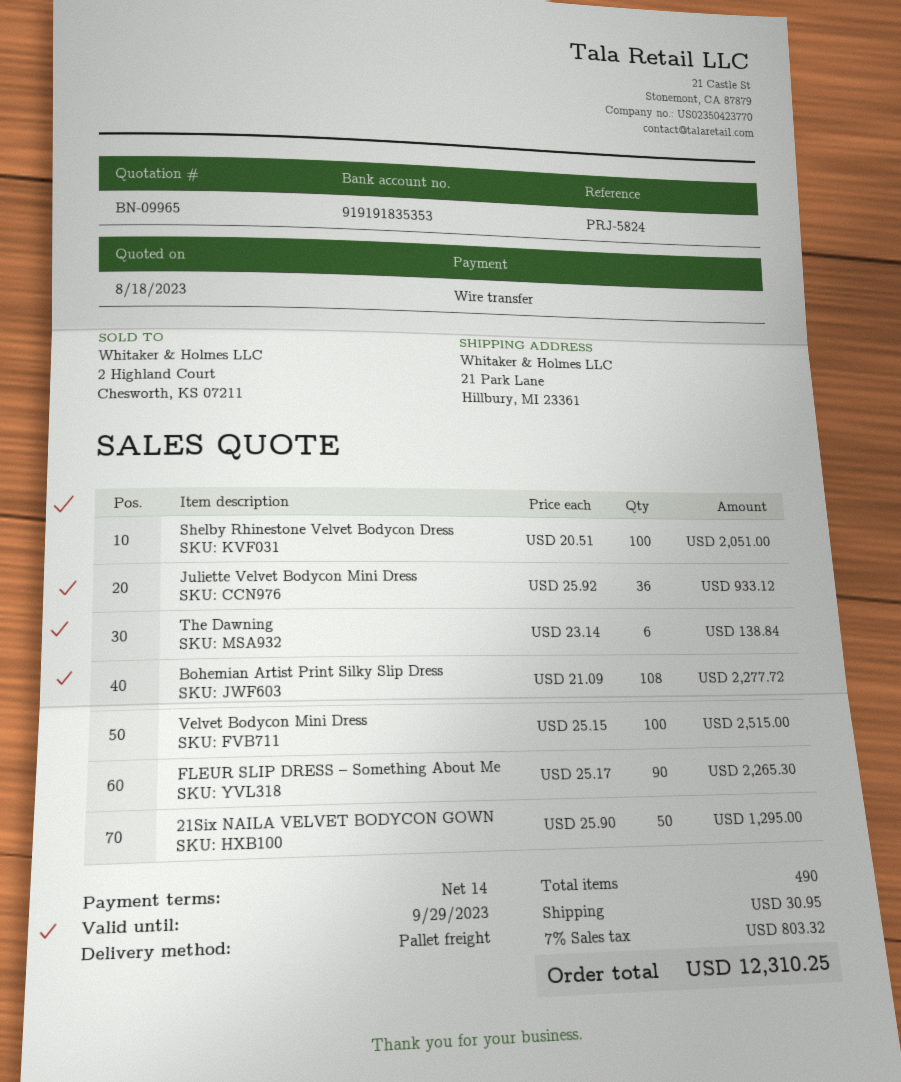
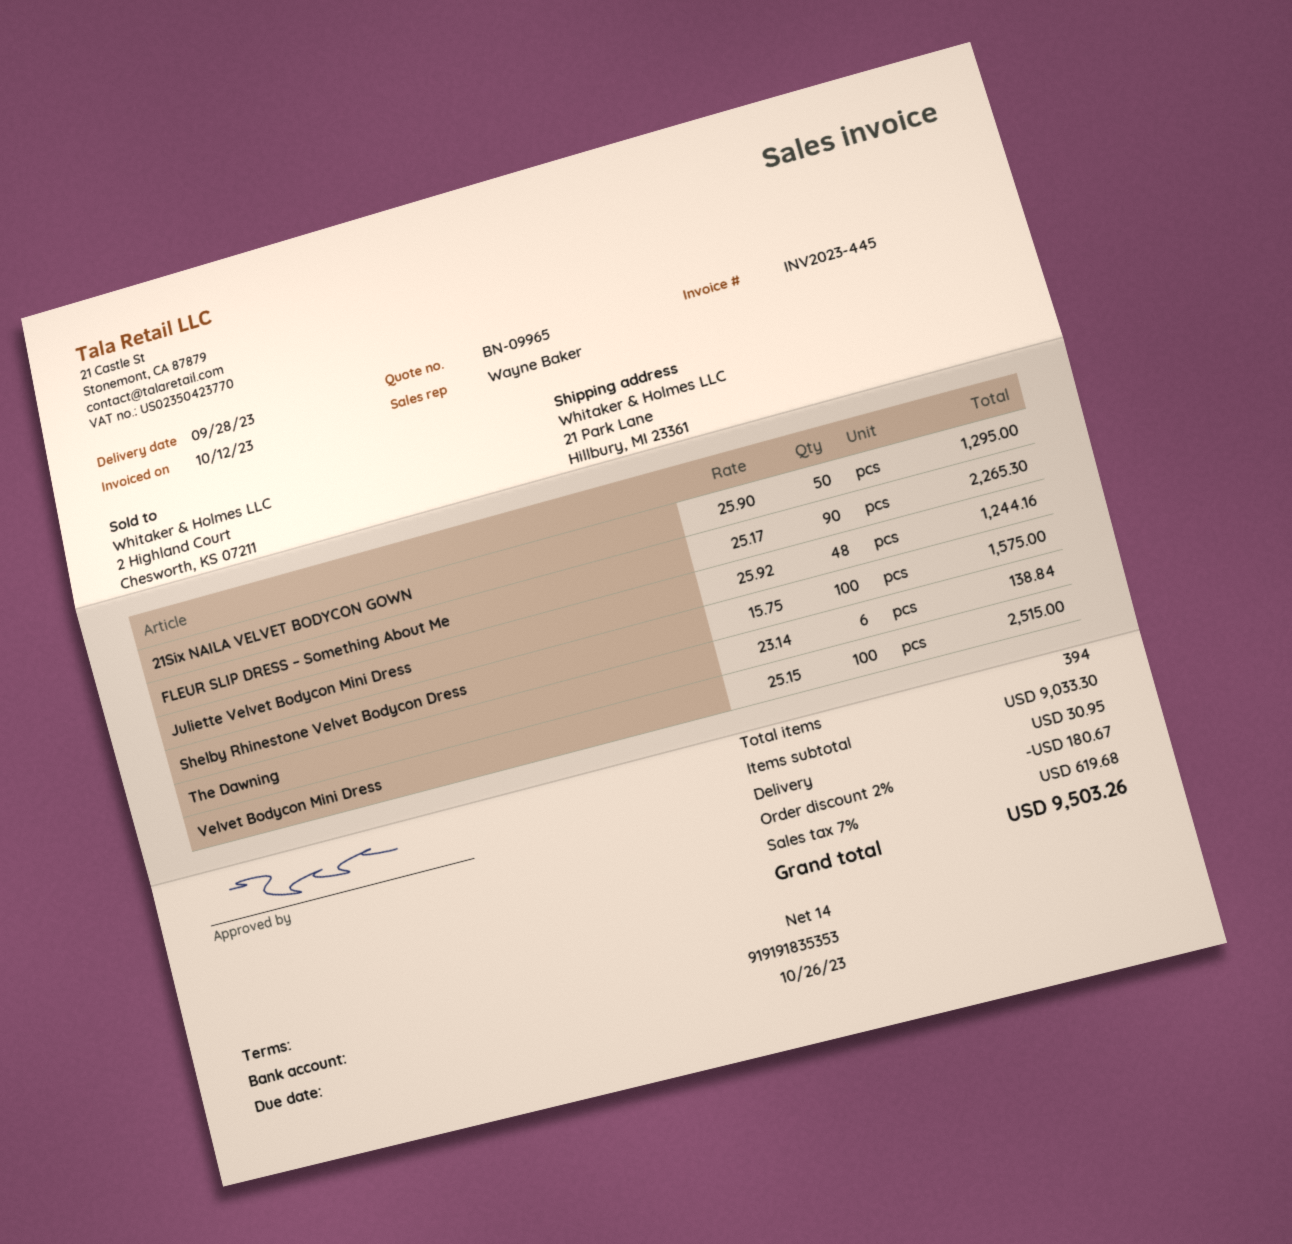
Shelby Rhinestone Velvet Bodycon Dress: 100 x 20.51 = 2051.00 -> 100 x 15.75 = 1575.00
Juliette Velvet Bodycon Mini Dress: 36 x 25.92 = 933.12 -> 48 x 25.92 = 1244.16
Bohemian Artist Print Silky Slip Dress: 108 x 21.09 = 2277.72 -> none
total quantity: 490 -> 394
discount: none -> 2% = 180.67
tax: 7% = 803.32 -> 7% = 619.68
total: 12310.25 -> 9503.26

